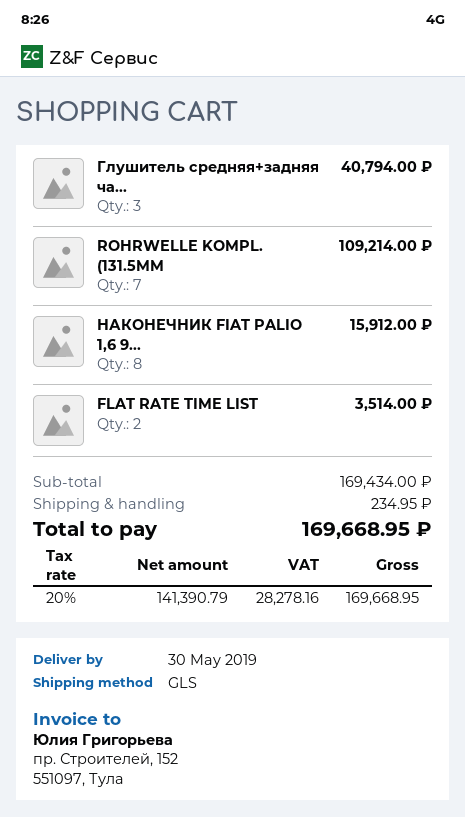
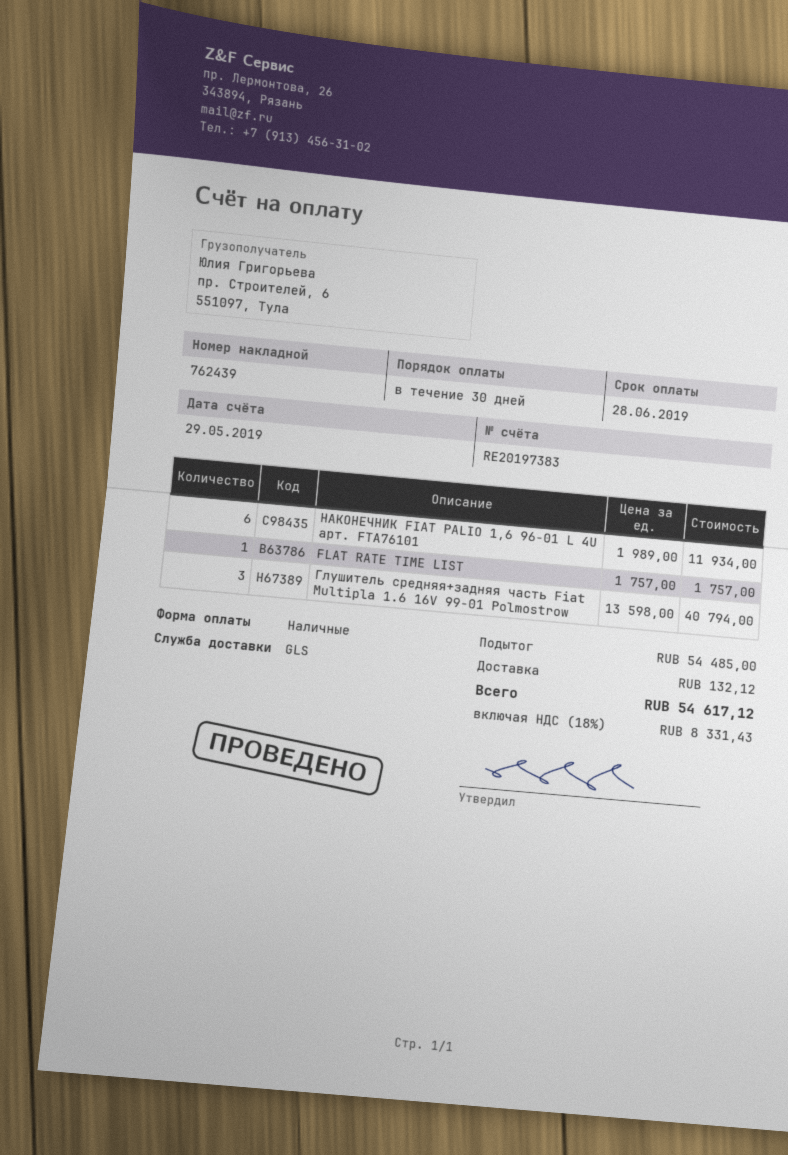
ROHRWELLE KOMPL. (131.5MM: 7 for 109214.00 -> none
НАКОНЕЧНИК FIAT PALIO 1,6 9...: 8 for 15912.00 -> 6 for 11934.00
FLAT RATE TIME LIST: 2 for 3514.00 -> 1 for 1757.00
subtotal: 169434.00 -> 54485.00
shipping: 234.95 -> 132.12
tax: 20% = 28278.16 -> 18% = 8331.43
total: 169668.95 -> 54617.12

